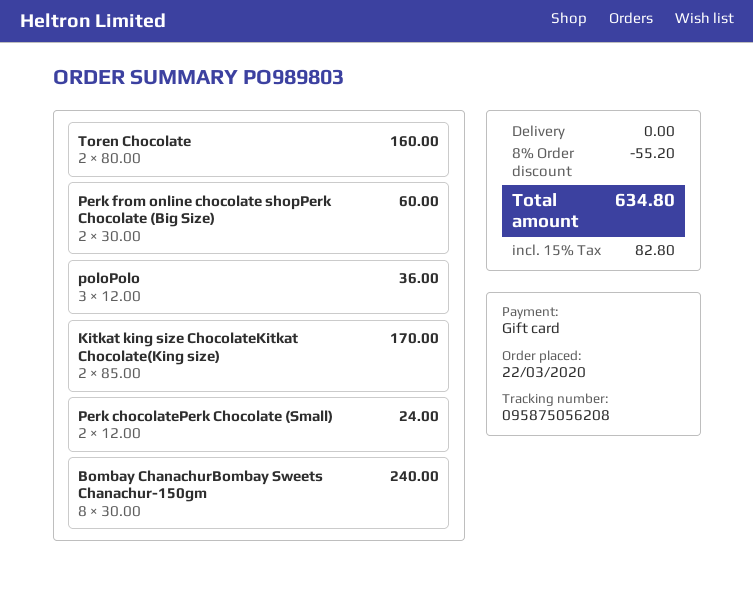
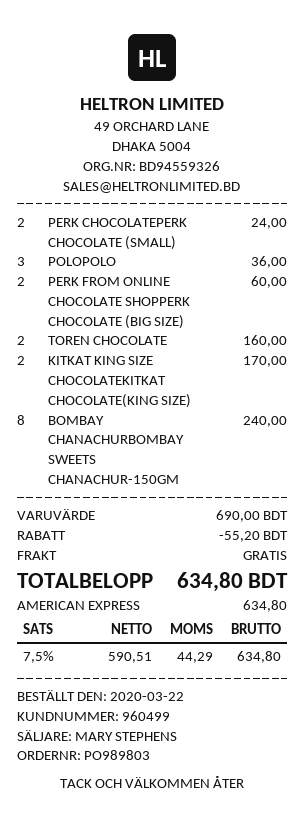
payment method: gift card -> American Express
tax: 15% = 82.80 -> 7.5% = 44.29

